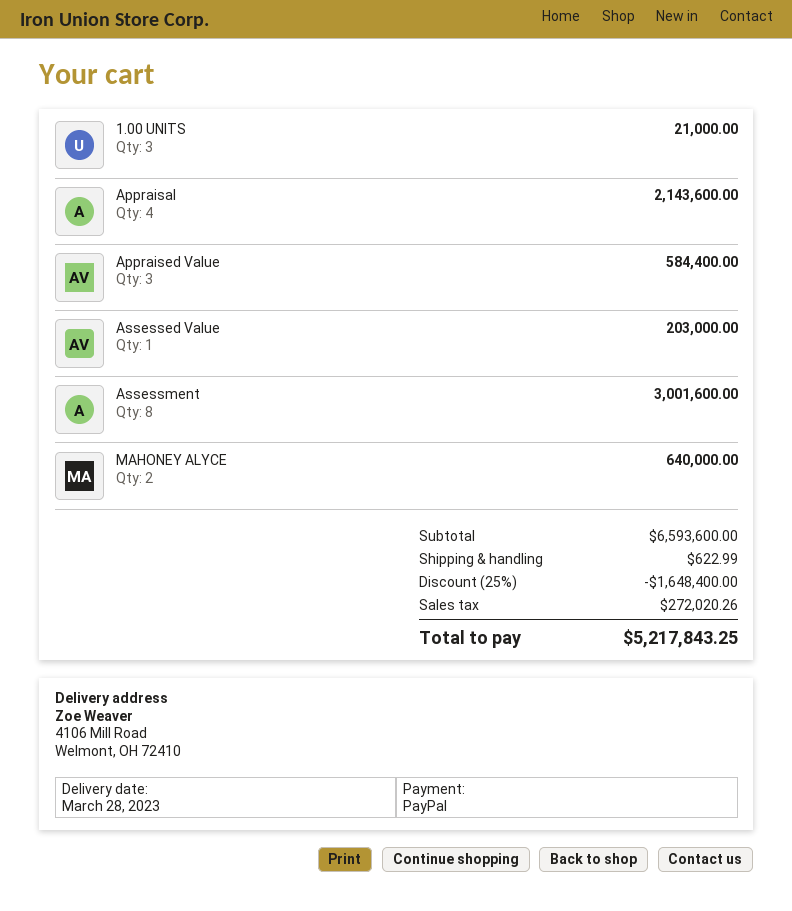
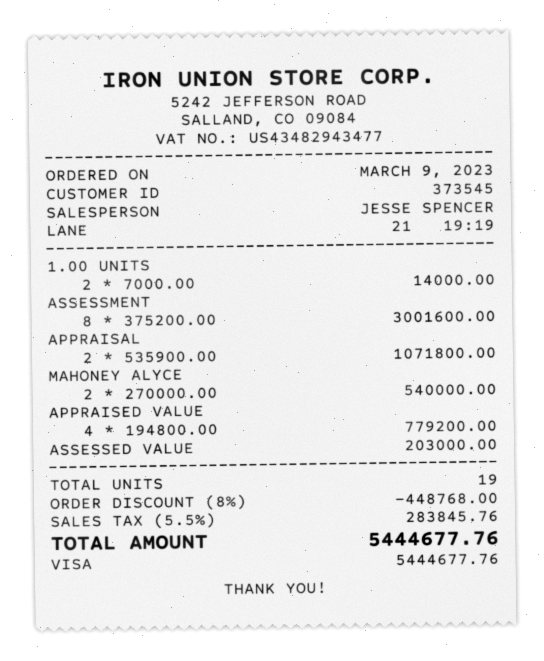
payment method: PayPal -> Visa
1.00 UNITS: 3 for 21000.00 -> 2 for 14000.00
Appraisal: 4 for 2143600.00 -> 2 for 1071800.00
Appraised Value: 3 for 584400.00 -> 4 for 779200.00
MAHONEY ALYCE: 2 for 640000.00 -> 2 for 540000.00
discount: 25% = 1648400.00 -> 8% = 448768.00
shipping: 622.99 -> none
tax: 272020.26 -> 283845.76
total: 5217843.25 -> 5444677.76

